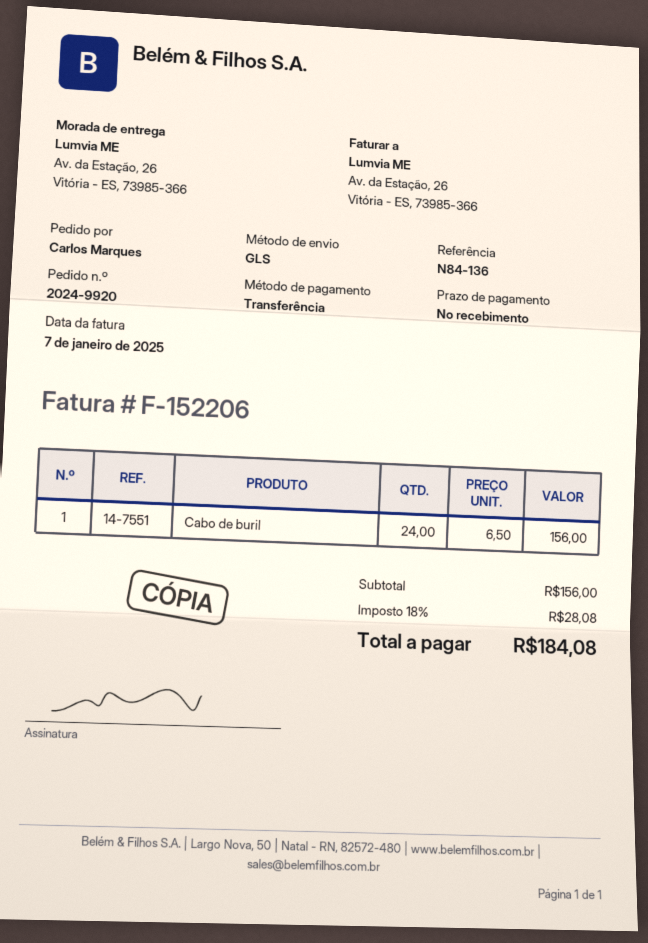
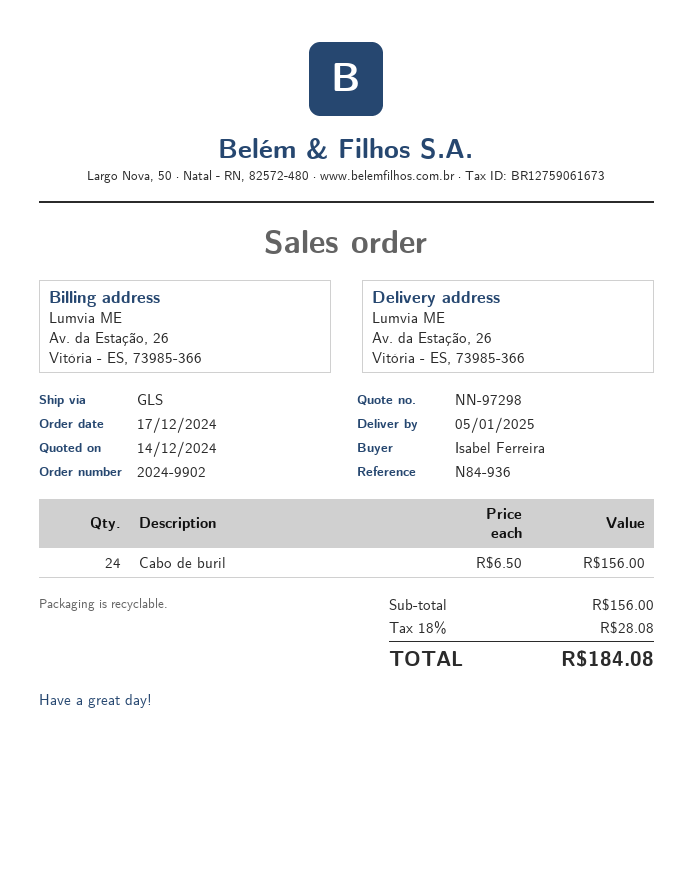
order number: 2024-9920 -> 2024-9902
reference: N84-136 -> N84-936
ordered by: Carlos Marques -> Isabel Ferreira

